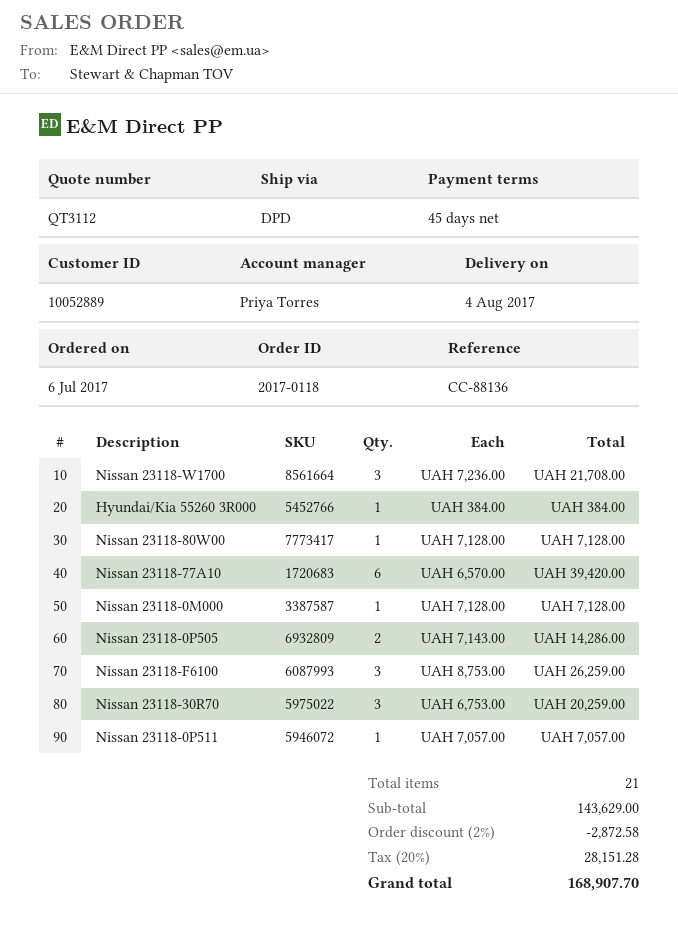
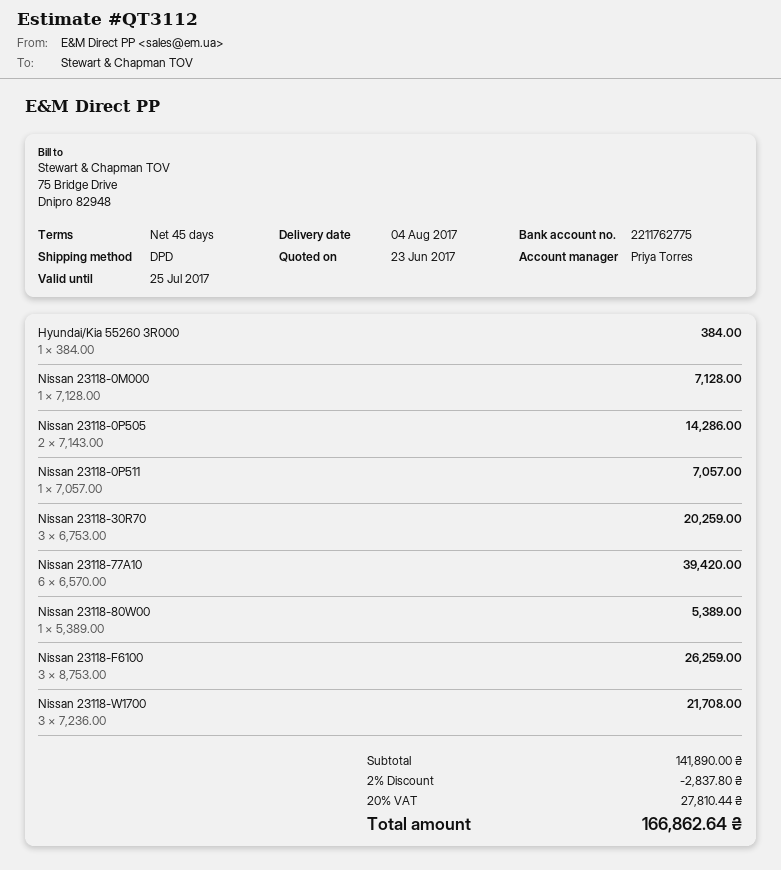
Nissan 23118-80W00: 1 x 7128.00 = 7128.00 -> 1 x 5389.00 = 5389.00
subtotal: 143629.00 -> 141890.00
discount: 2% = 2872.58 -> 2% = 2837.80
tax: 20% = 28151.28 -> 20% = 27810.44
total: 168907.70 -> 166862.64

